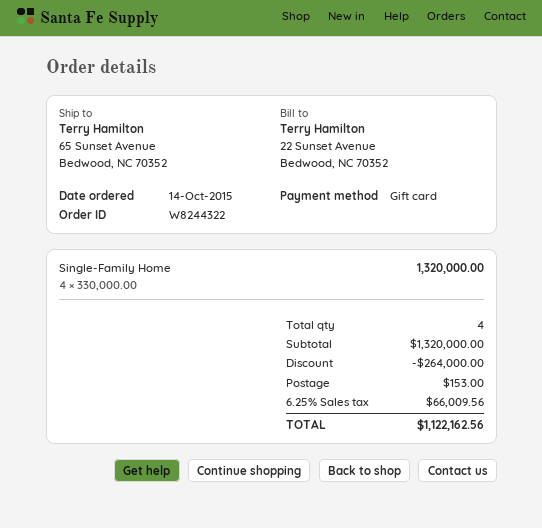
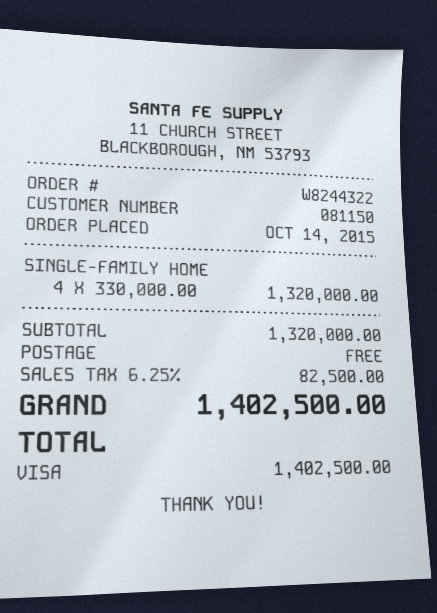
payment method: gift card -> Visa
discount: 264000.00 -> none
shipping: 153.00 -> 0.00
tax: 6.25% = 66009.56 -> 6.25% = 82500.00
total: 1122162.56 -> 1402500.00

